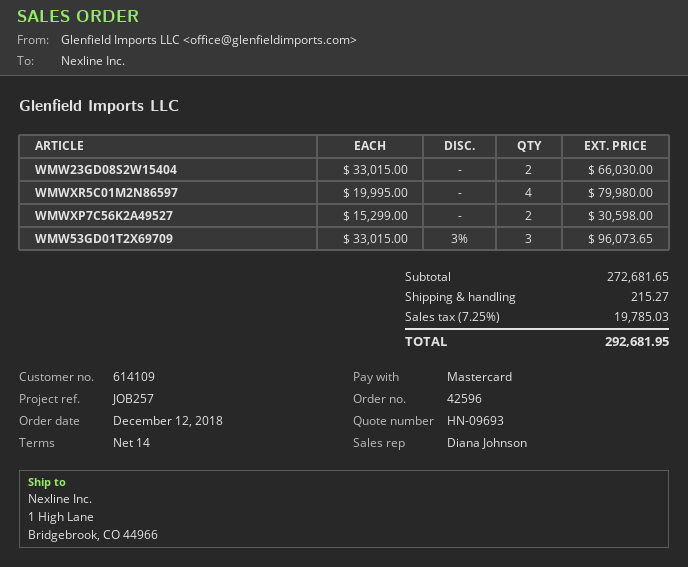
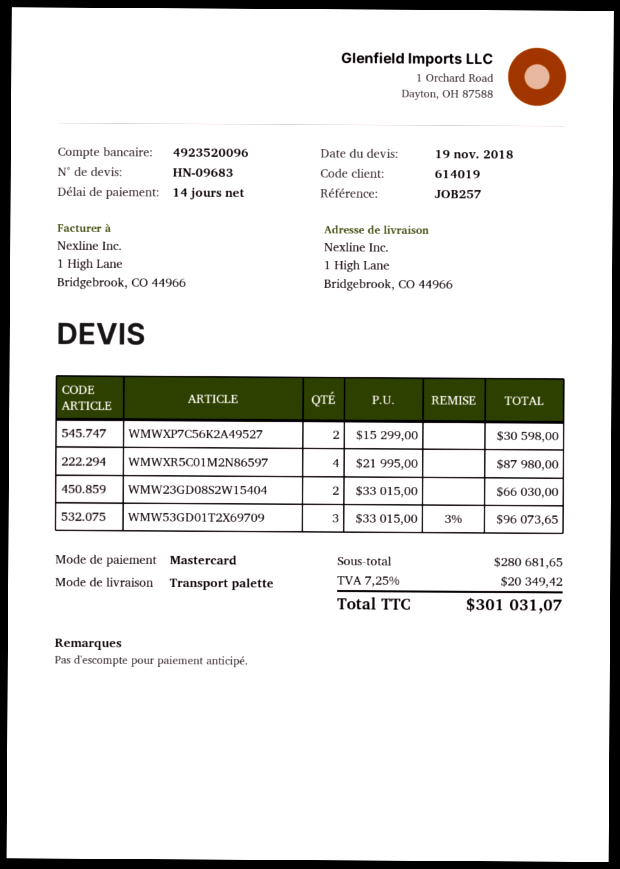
quote number: HN-09693 -> HN-09683
customer number: 614109 -> 614019
WMWXR5C01M2N86597: 4 x 19995.00 = 79980.00 -> 4 x 21995.00 = 87980.00
subtotal: 272681.65 -> 280681.65
shipping: 215.27 -> none
tax: 7.25% = 19785.03 -> 7.25% = 20349.42
total: 292681.95 -> 301031.07

